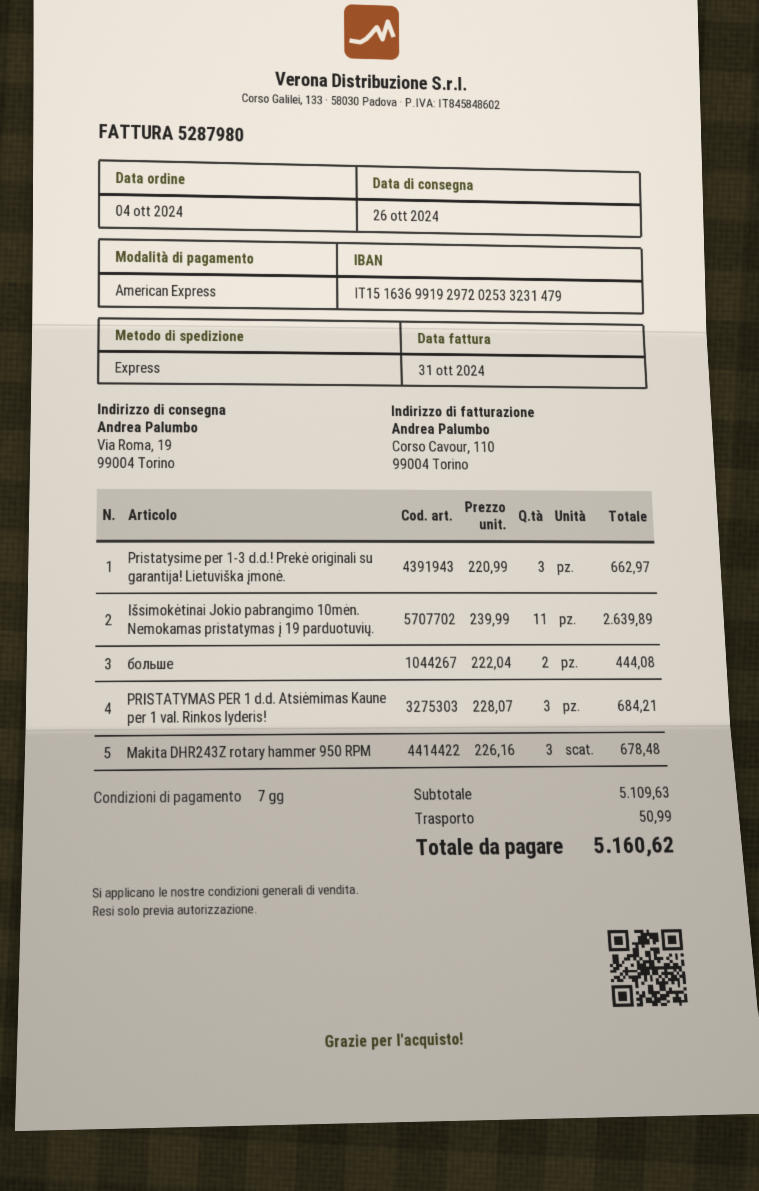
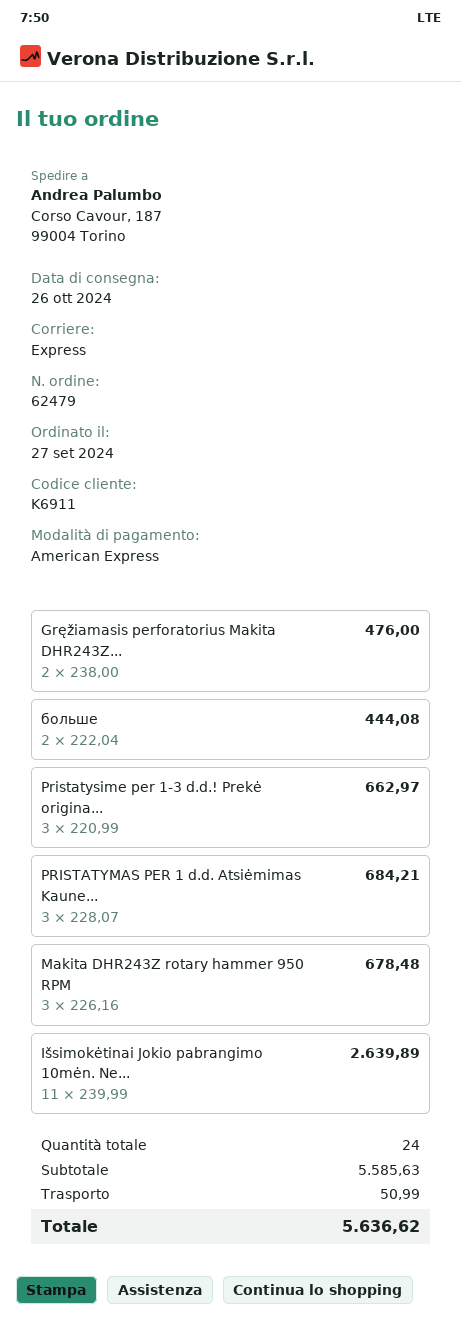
order date: 2024-10-04 -> 2024-09-27
ship to: Via Roma, 19, 99004 Torino -> Corso Cavour, 187, 99004 Torino
Gręžiamasis perforatorius Makita DHR243Z...: none -> 2 x 238.00 = 476.00
subtotal: 5109.63 -> 5585.63
total: 5160.62 -> 5636.62

